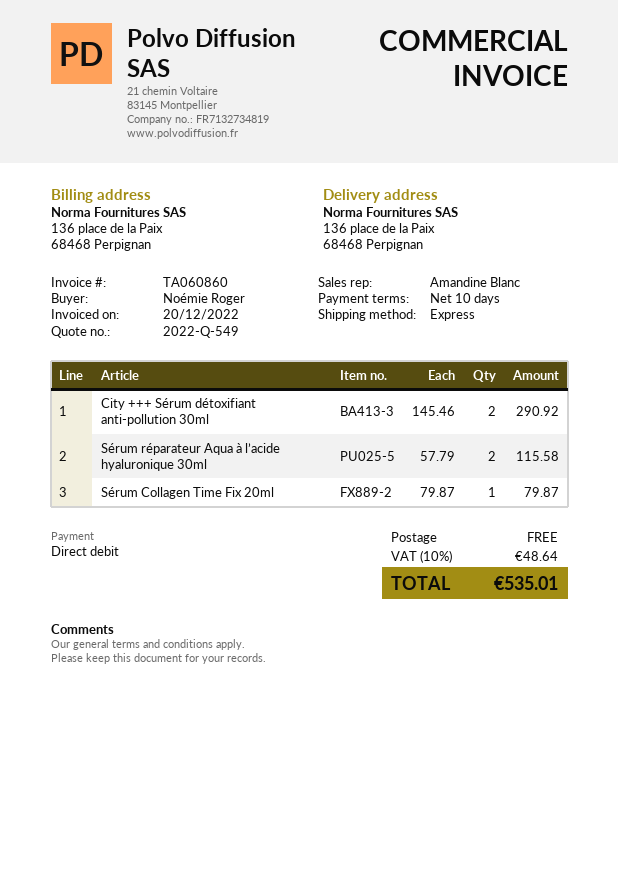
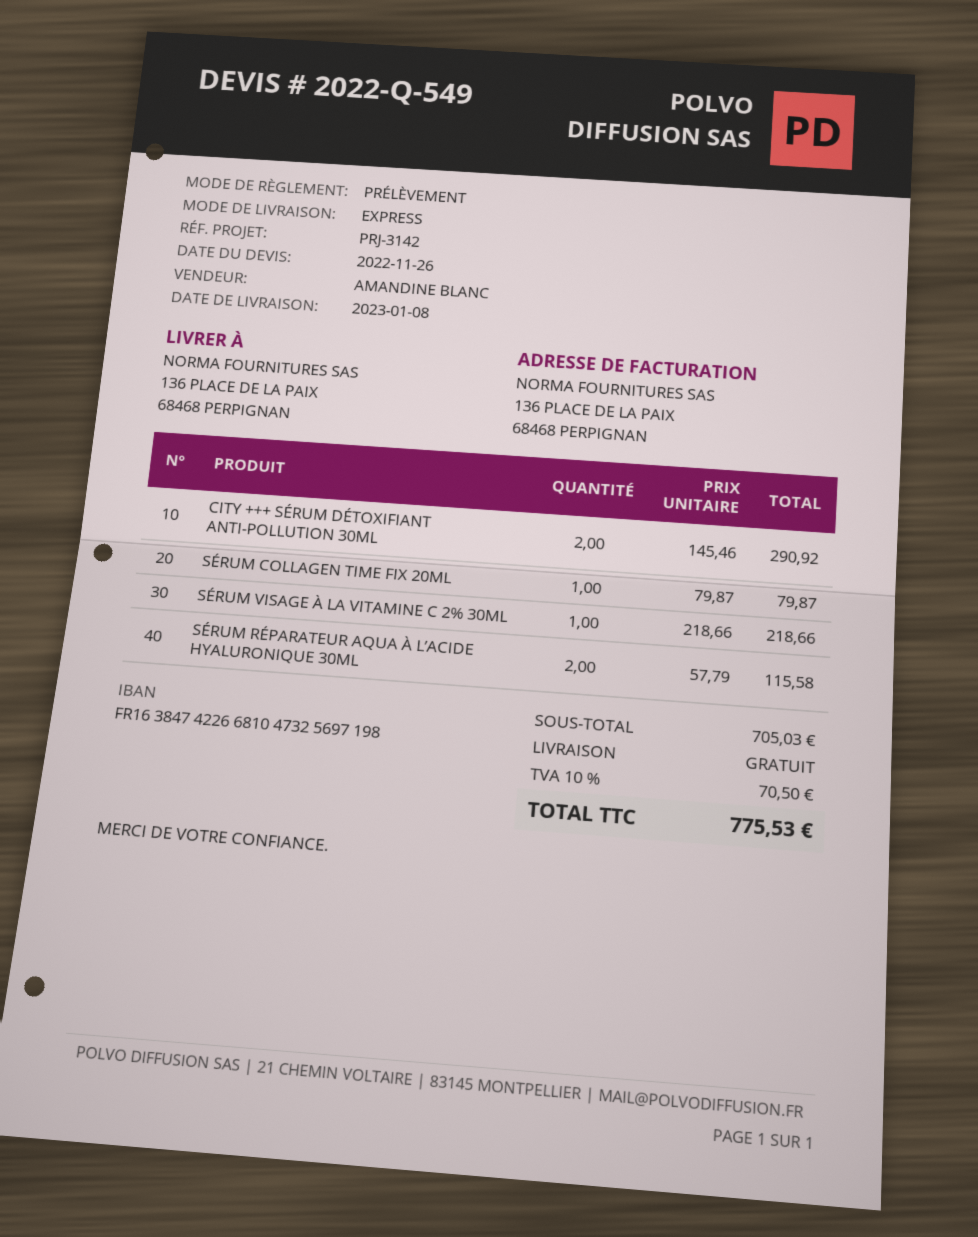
SÉRUM VISAGE À LA VITAMINE C 2% 30ML: none -> 1 x 218.66 = 218.66
tax: 10% = 48.64 -> 10% = 70.50
total: 535.01 -> 775.53

